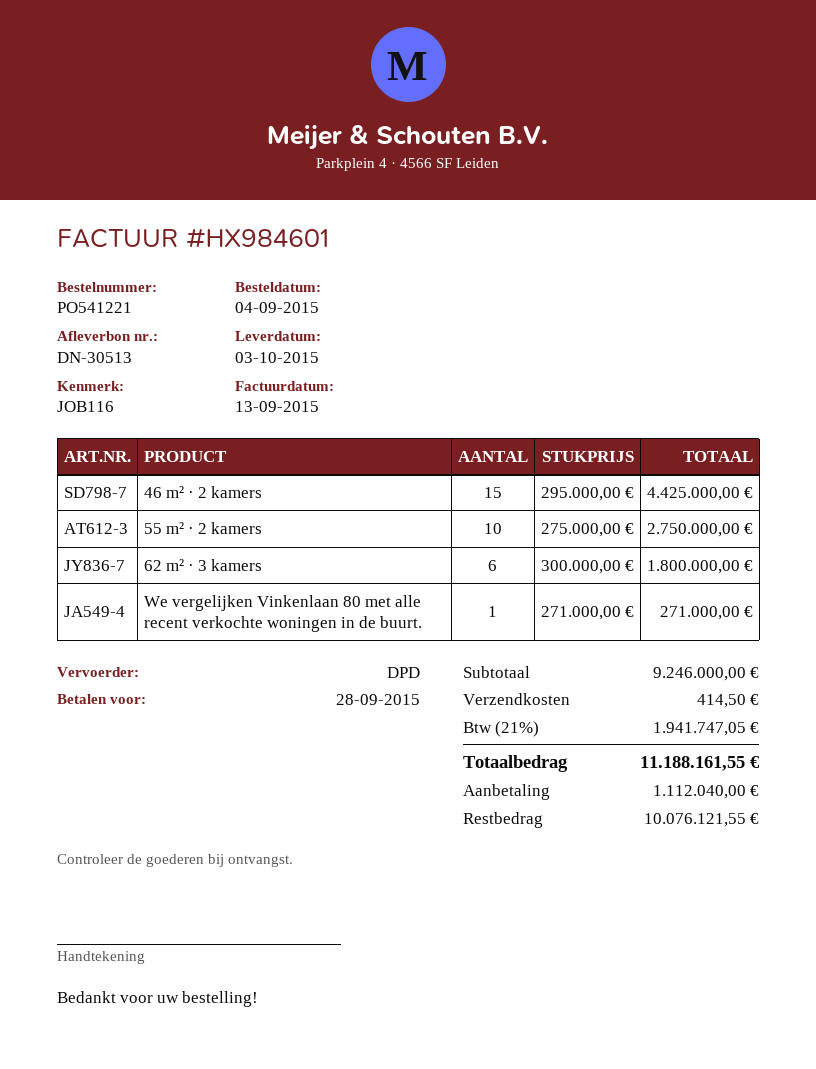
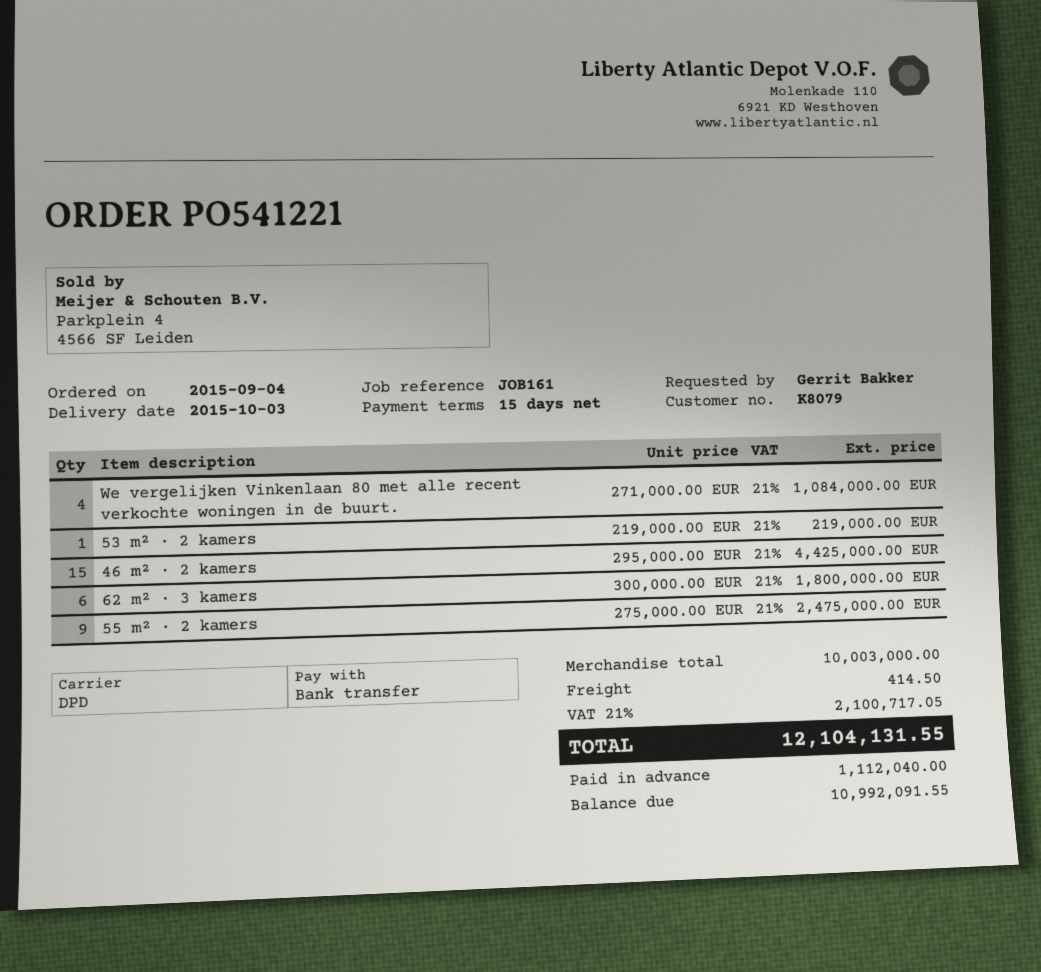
reference: JOB116 -> JOB161
55 m² · 2 kamers: 10 x 275000.00 = 2750000.00 -> 9 x 275000.00 = 2475000.00
We vergelijken Vinkenlaan 80 met alle recent verkochte woningen in de buurt.: 1 x 271000.00 = 271000.00 -> 4 x 271000.00 = 1084000.00
53 m² · 2 kamers: none -> 1 x 219000.00 = 219000.00
subtotal: 9246000.00 -> 10003000.00
tax: 21% = 1941747.05 -> 21% = 2100717.05
total: 11188161.55 -> 12104131.55
balance: 10076121.55 -> 10992091.55

